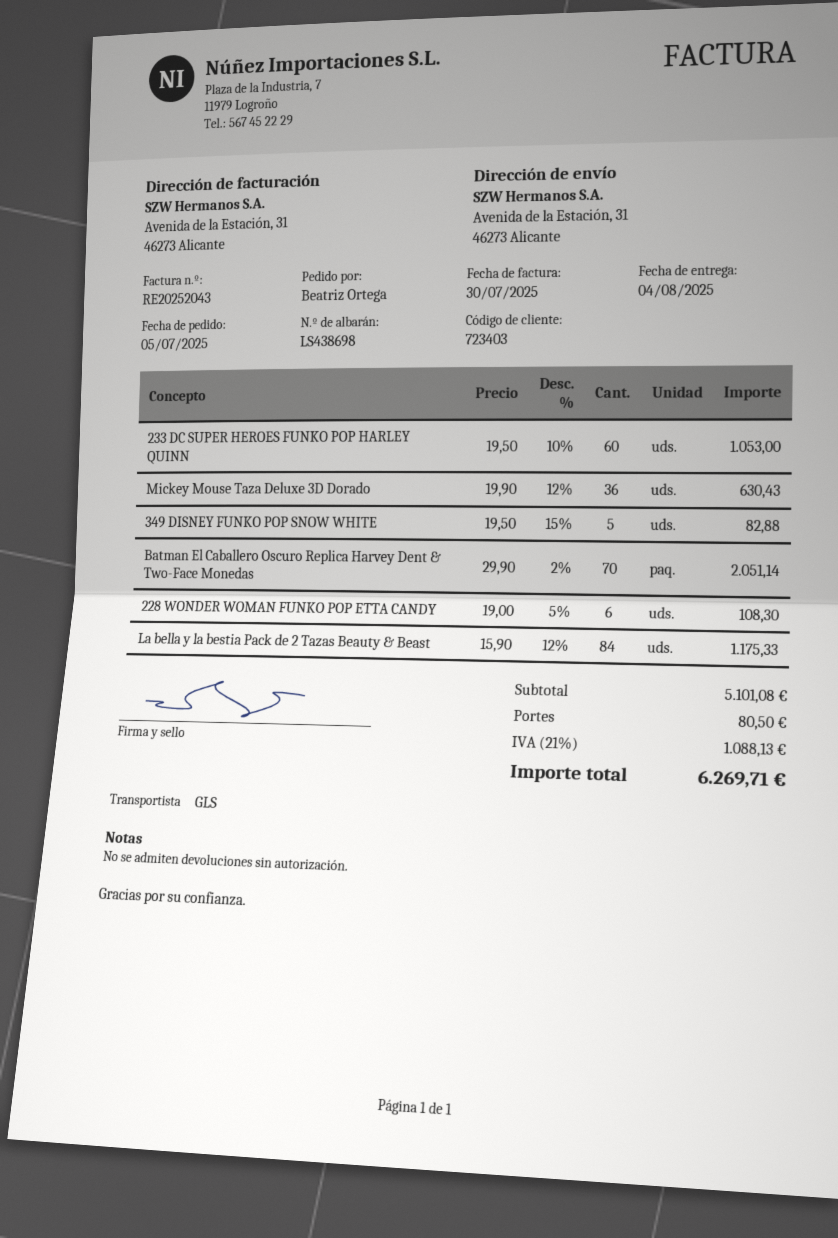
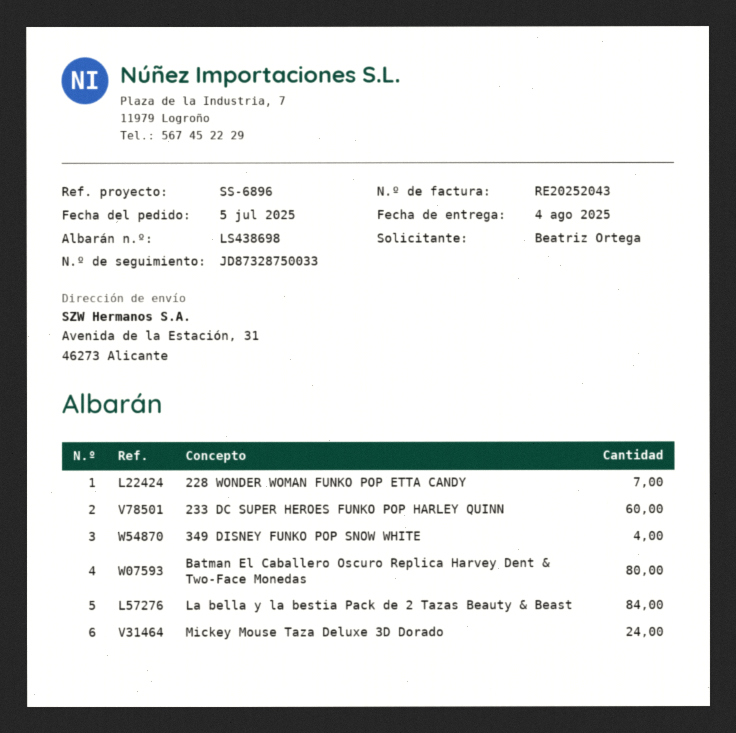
Mickey Mouse Taza Deluxe 3D Dorado: 36 -> 24
349 DISNEY FUNKO POP SNOW WHITE: 5 -> 4
Batman El Caballero Oscuro Replica Harvey Dent & Two-Face Monedas: 70 -> 80
228 WONDER WOMAN FUNKO POP ETTA CANDY: 6 -> 7

